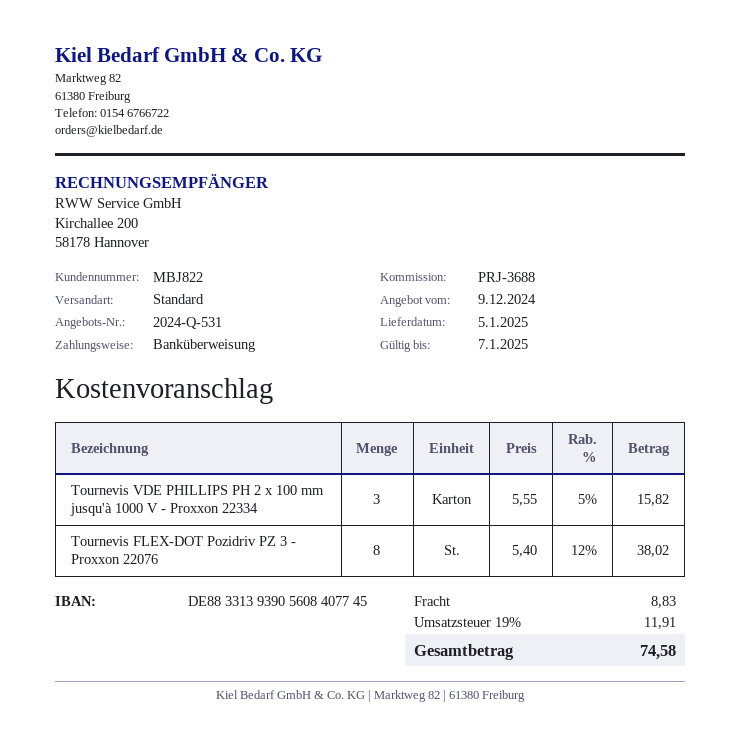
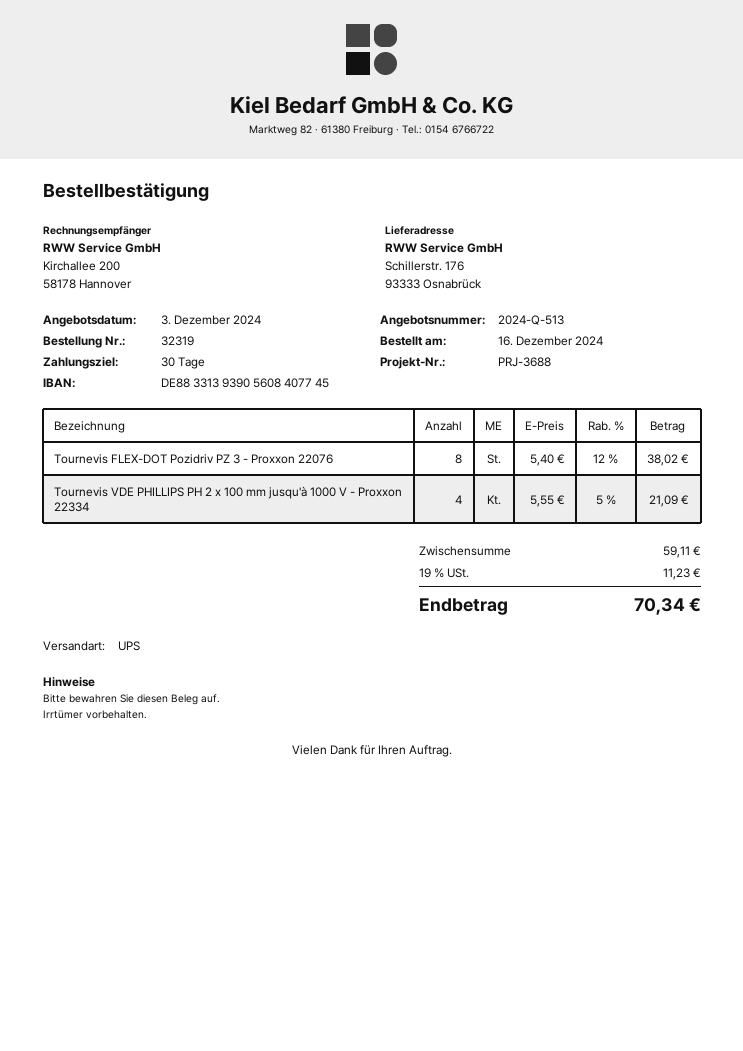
quote number: 2024-Q-531 -> 2024-Q-513
quote date: 2024-12-09 -> 2024-12-03
shipping method: standard -> UPS
Tournevis VDE PHILLIPS PH 2 x 100 mm jusqu'à 1000 V - Proxxon 22334: 3 x 5.55 - 5% = 15.82 -> 4 x 5.55 - 5% = 21.09
shipping: 8.83 -> none
tax: 19% = 11.91 -> 19% = 11.23
total: 74.58 -> 70.34

